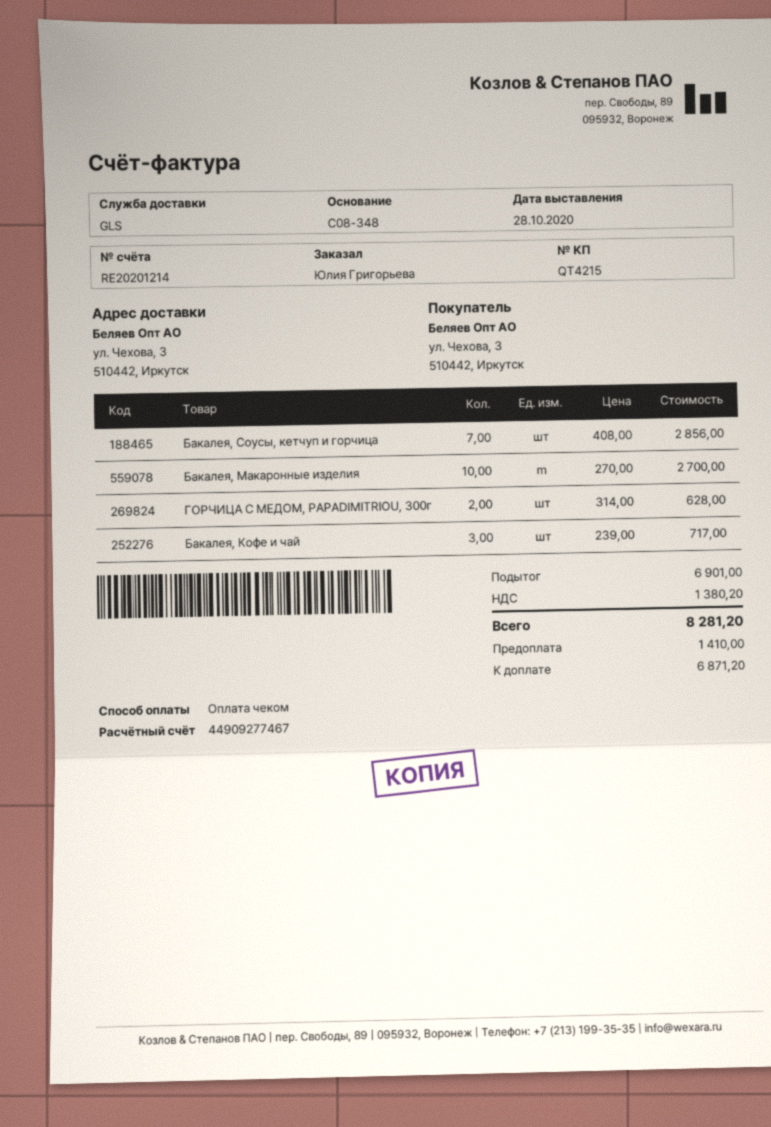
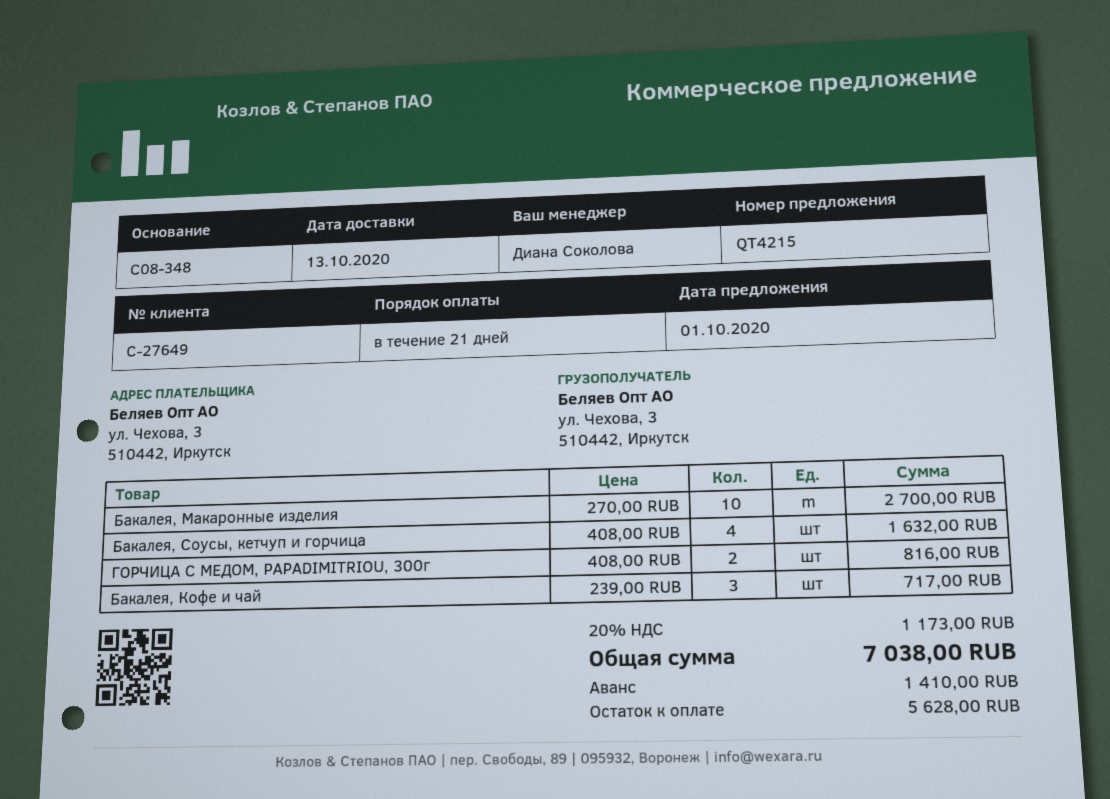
Бакалея, Соусы, кетчуп и горчица: 7 x 408.00 = 2856.00 -> 4 x 408.00 = 1632.00
ГОРЧИЦА С МЕДОМ, PAPADIMITRIOU, 300г: 2 x 314.00 = 628.00 -> 2 x 408.00 = 816.00
tax: 1380.20 -> 1173.00
total: 8281.20 -> 7038.00
balance: 6871.20 -> 5628.00

